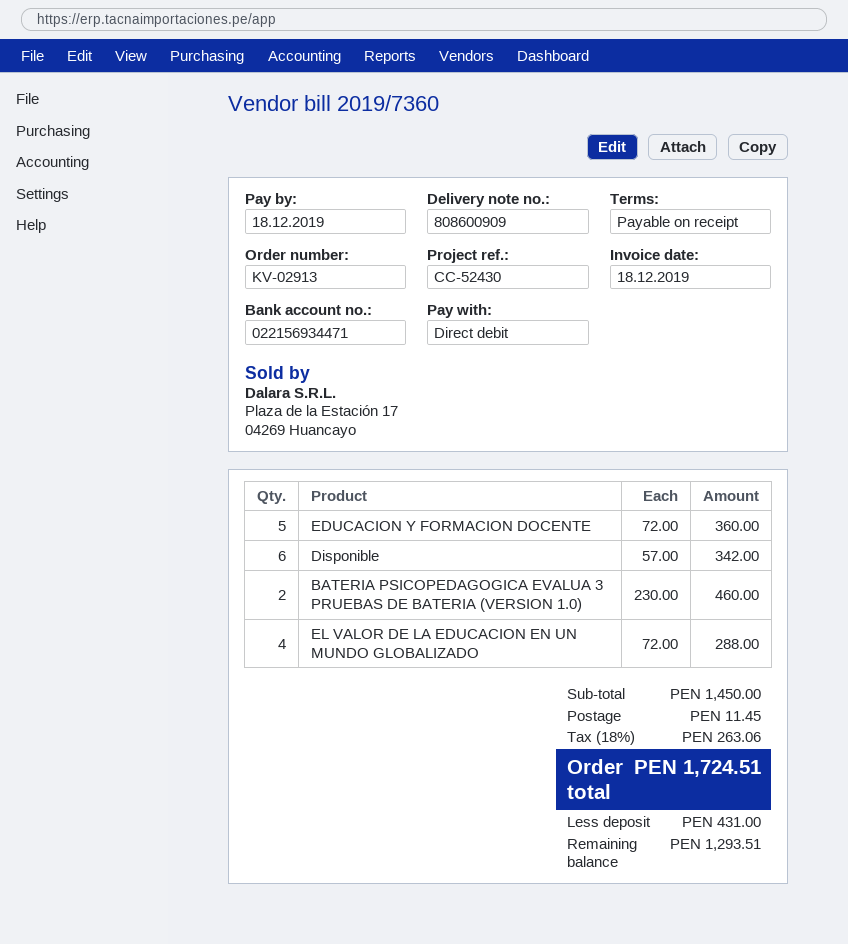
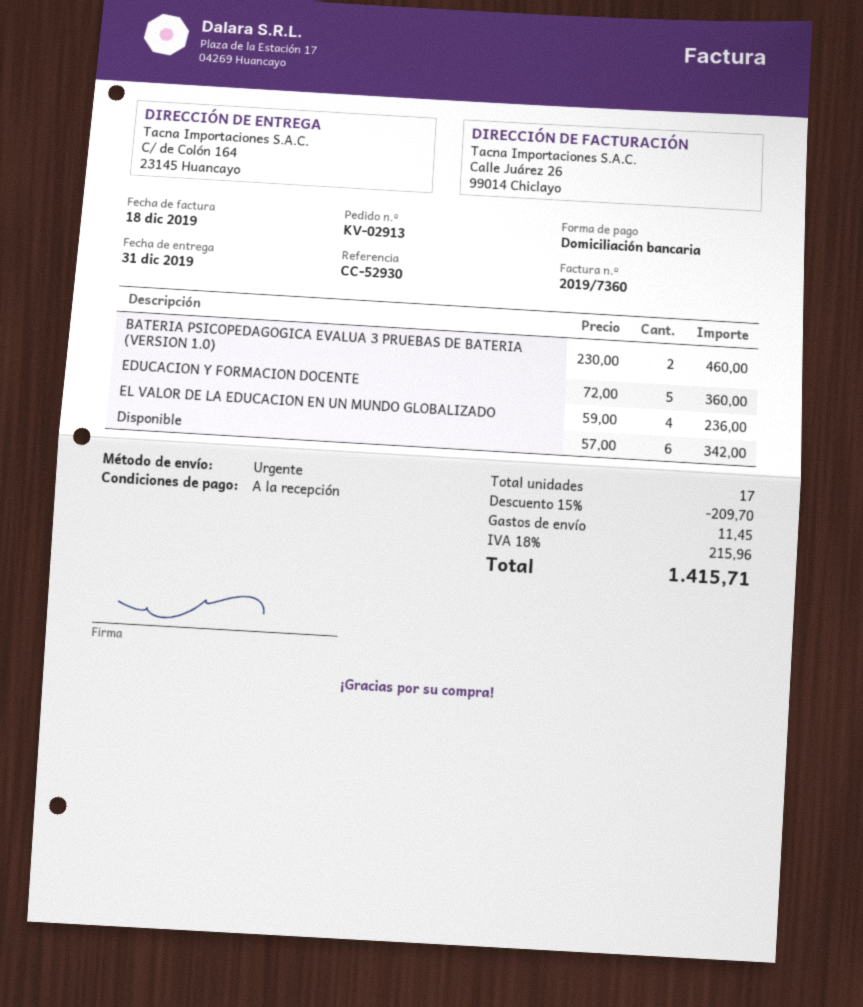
reference: CC-52430 -> CC-52930
EL VALOR DE LA EDUCACION EN UN MUNDO GLOBALIZADO: 4 x 72.00 = 288.00 -> 4 x 59.00 = 236.00
discount: none -> 15% = 209.70
tax: 18% = 263.06 -> 18% = 215.96
total: 1724.51 -> 1415.71

